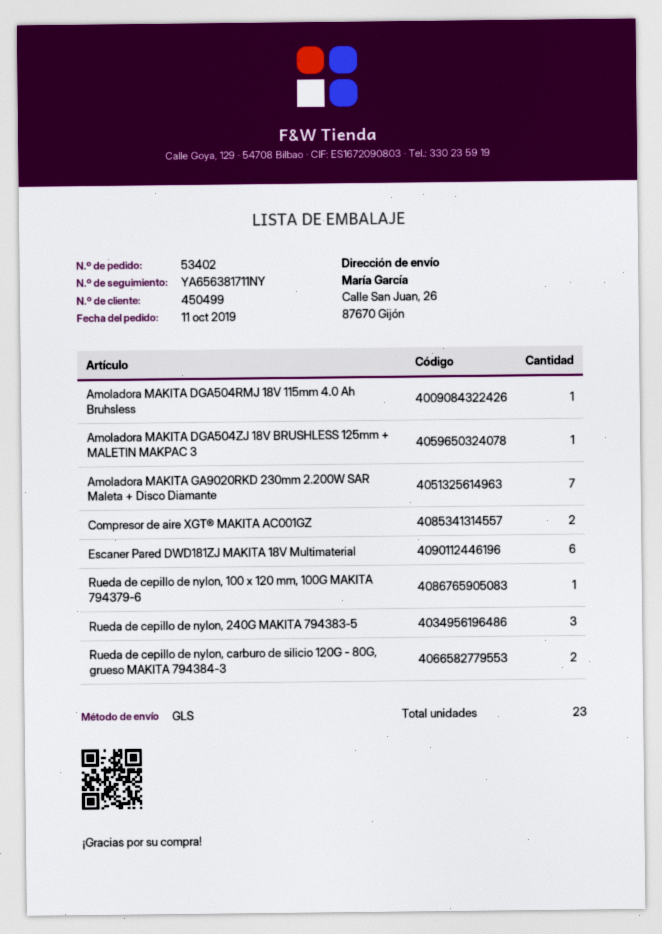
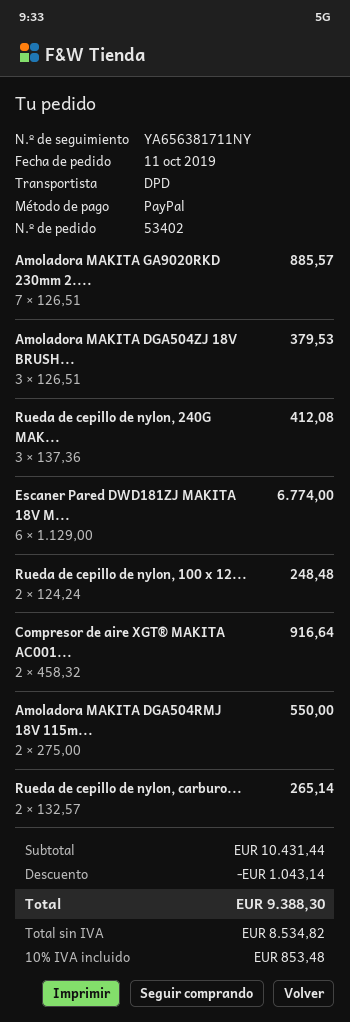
shipping method: GLS -> DPD
Amoladora MAKITA DGA504RMJ 18V 115mm 4.0 Ah Bruhsless: 1 -> 2
Amoladora MAKITA DGA504ZJ 18V BRUSHLESS 125mm + MALETIN MAKPAC 3: 1 -> 3
Rueda de cepillo de nylon, 100 x 120 mm, 100G MAKITA 794379-6: 1 -> 2

